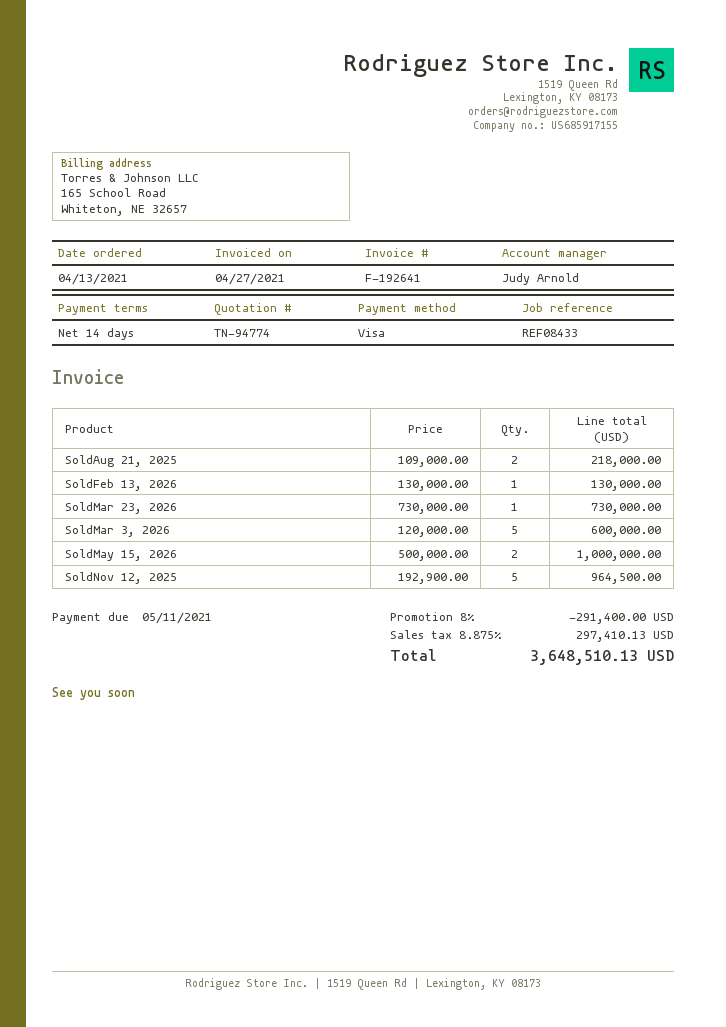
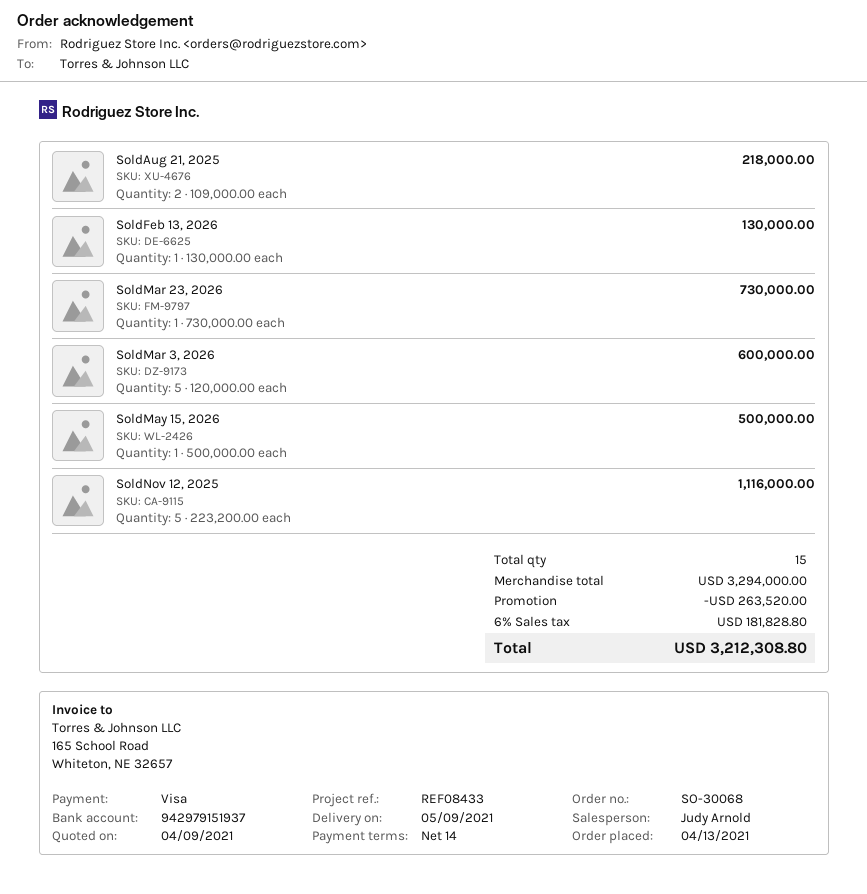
SoldMay 15, 2026: 2 x 500000.00 = 1000000.00 -> 1 x 500000.00 = 500000.00
SoldNov 12, 2025: 5 x 192900.00 = 964500.00 -> 5 x 223200.00 = 1116000.00
discount: 291400.00 -> 263520.00
tax: 8.875% = 297410.13 -> 6% = 181828.80
total: 3648510.13 -> 3212308.80

